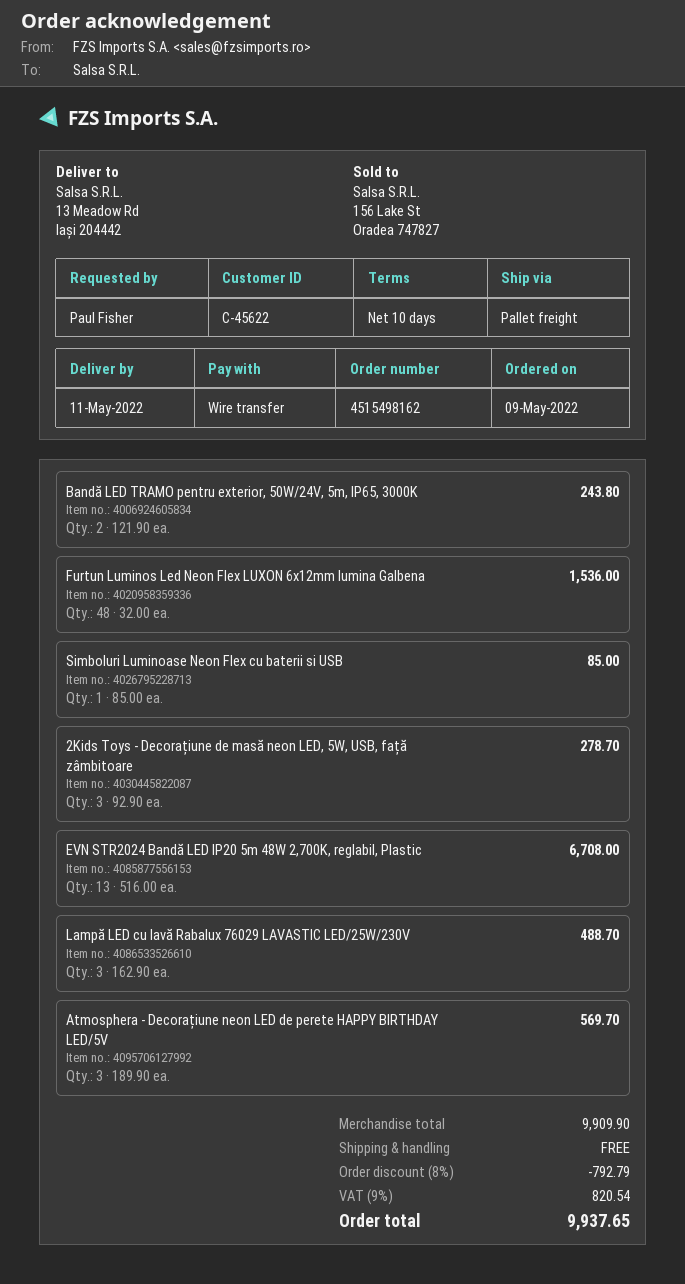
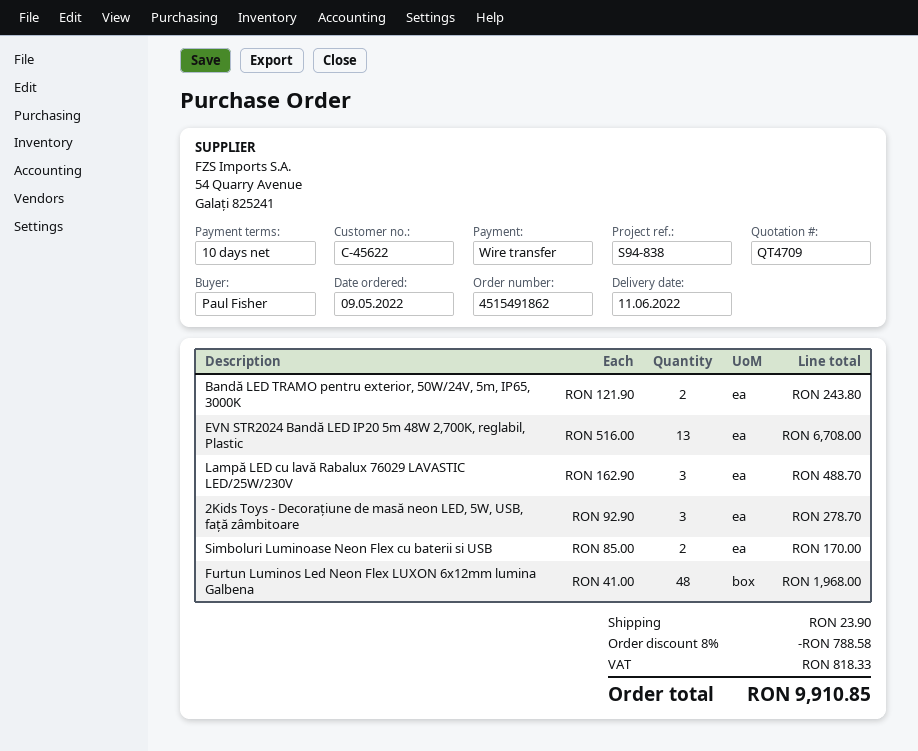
order number: 4515498162 -> 4515491862
delivery date: 2022-05-11 -> 2022-06-11
Furtun Luminos Led Neon Flex LUXON 6x12mm lumina Galbena: 48 x 32.00 = 1536.00 -> 48 x 41.00 = 1968.00
Simboluri Luminoase Neon Flex cu baterii si USB: 1 x 85.00 = 85.00 -> 2 x 85.00 = 170.00
Atmosphera - Decorațiune neon LED de perete HAPPY BIRTHDAY LED/5V: 3 x 189.90 = 569.70 -> none
discount: 8% = 792.79 -> 8% = 788.58
shipping: 0.00 -> 23.90
tax: 820.54 -> 818.33
total: 9937.65 -> 9910.85

